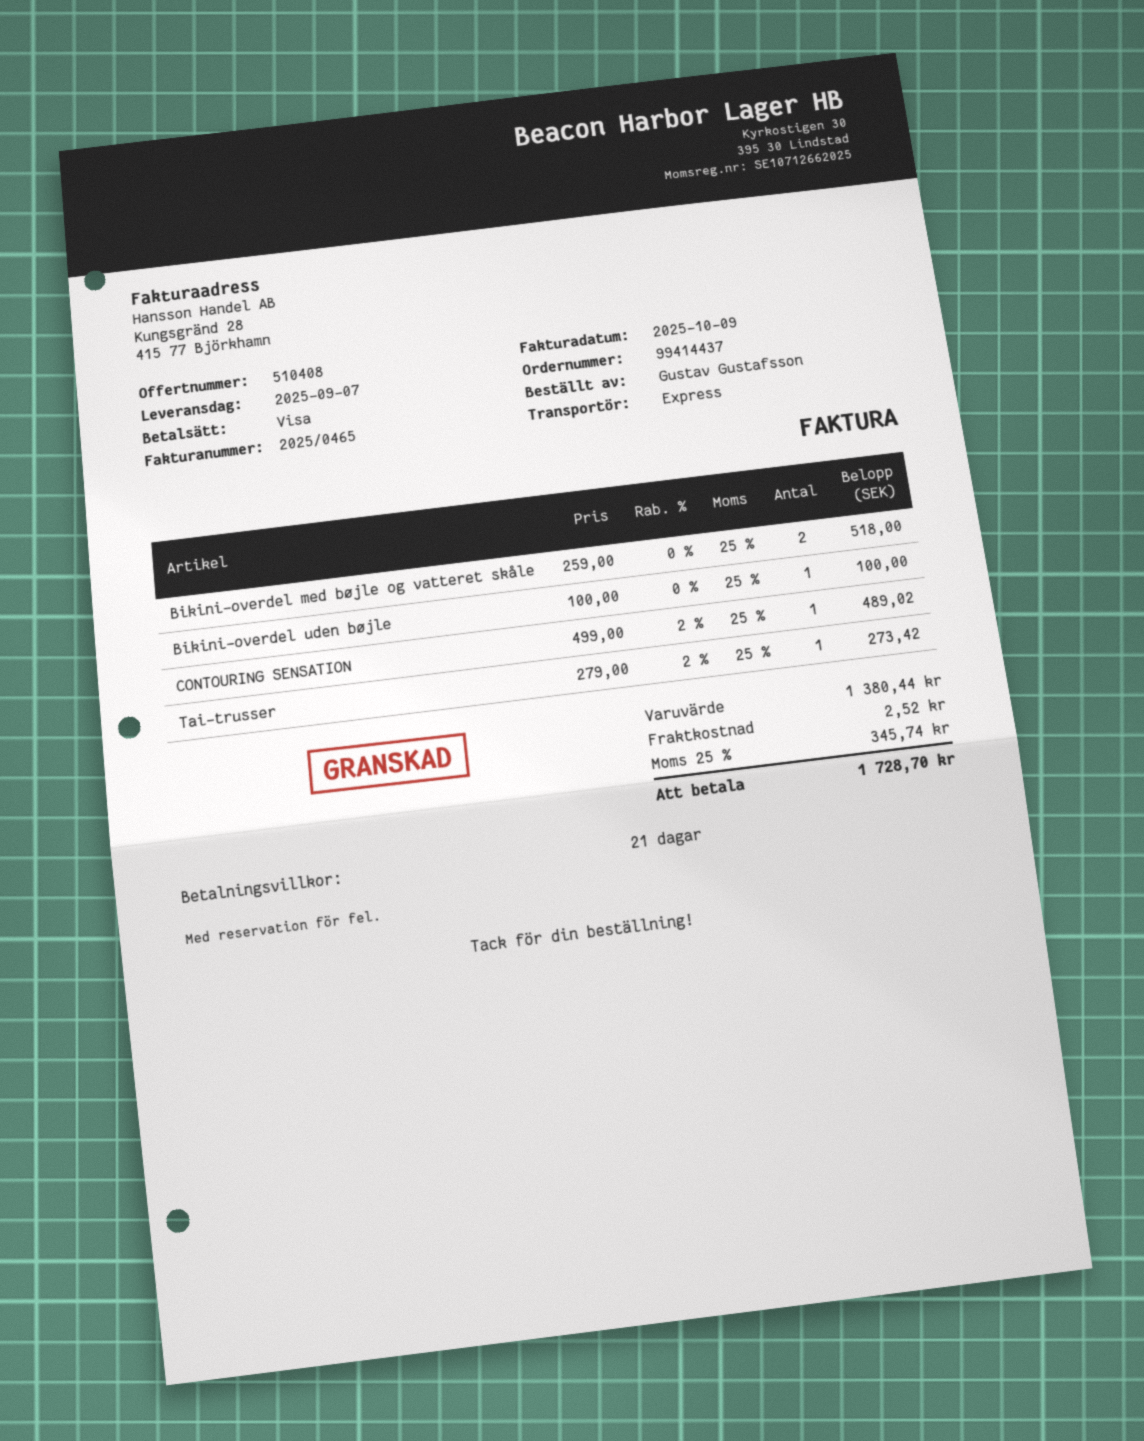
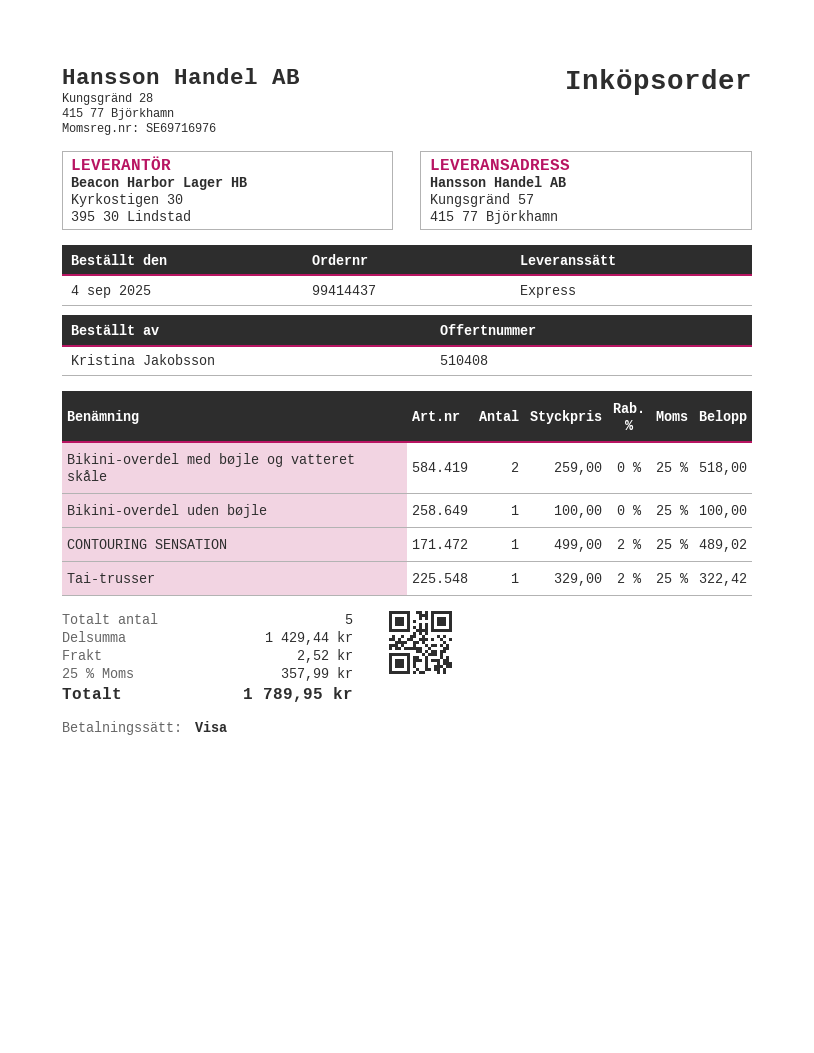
ordered by: Gustav Gustafsson -> Kristina Jakobsson
Tai-trusser: 1 x 279.00 - 2% = 273.42 -> 1 x 329.00 - 2% = 322.42
subtotal: 1380.44 -> 1429.44
tax: 25% = 345.74 -> 25% = 357.99
total: 1728.70 -> 1789.95

